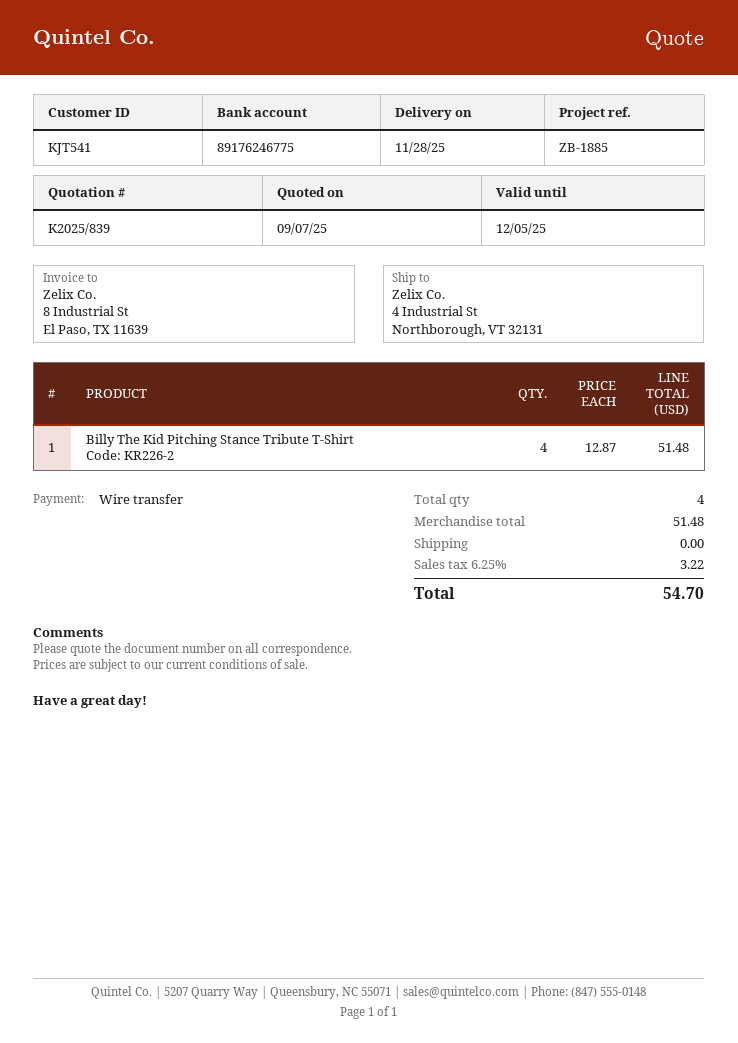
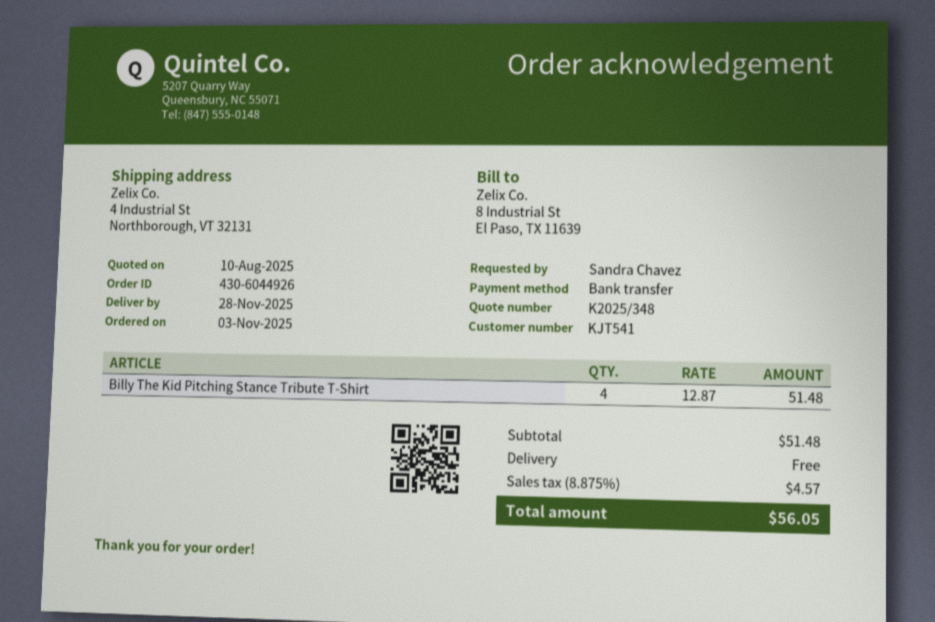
quote number: K2025/839 -> K2025/348
quote date: 2025-09-07 -> 2025-08-10
tax: 6.25% = 3.22 -> 8.875% = 4.57
total: 54.70 -> 56.05

